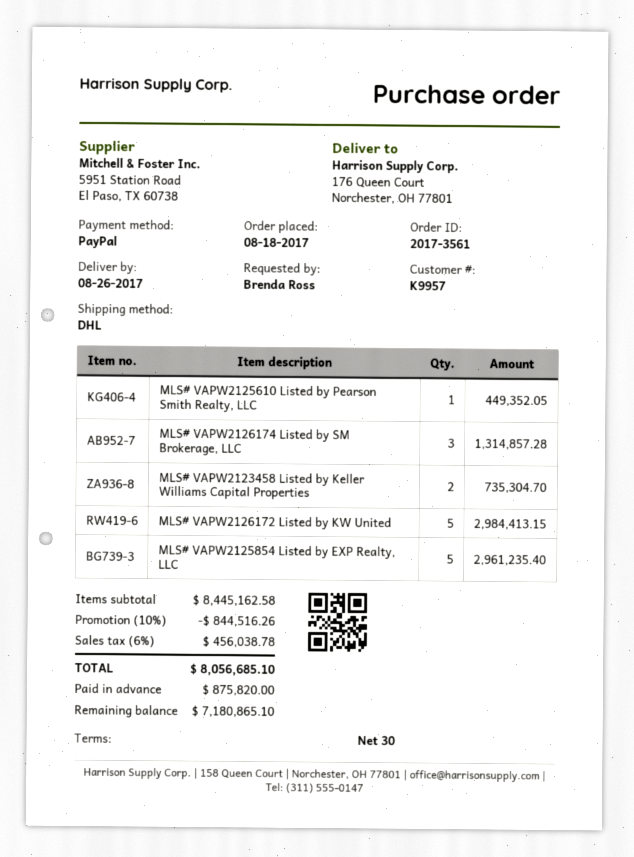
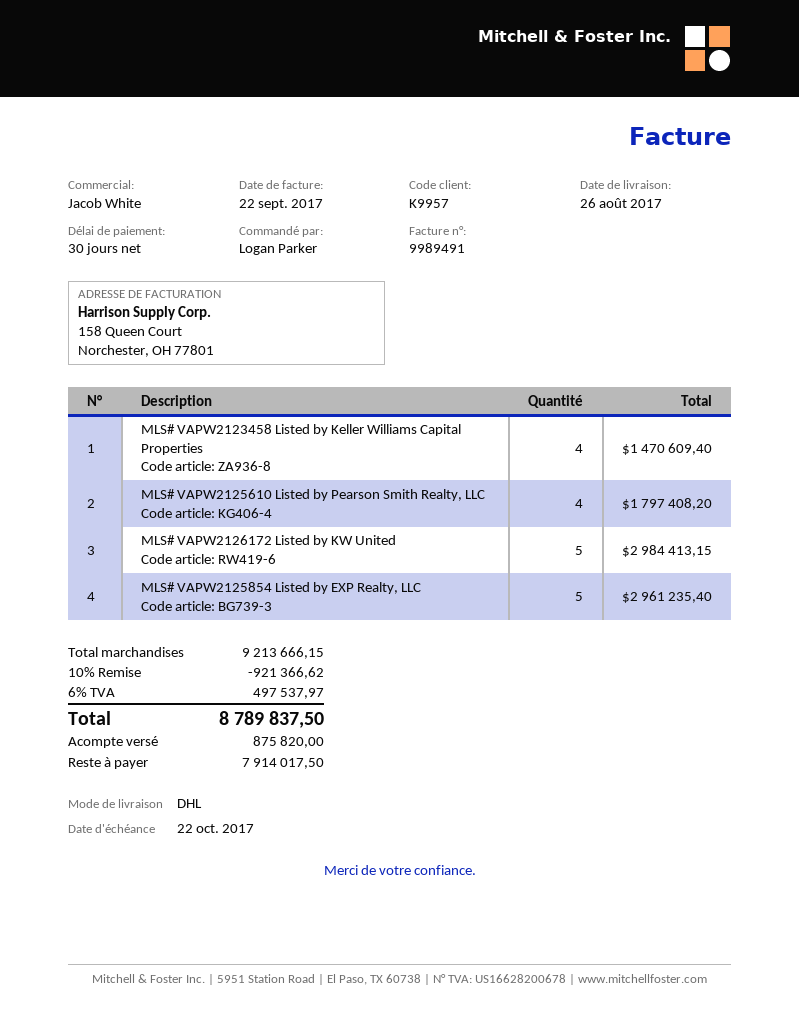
ordered by: Brenda Ross -> Logan Parker
MLS# VAPW2125610 Listed by Pearson Smith Realty, LLC: 1 for 449352.05 -> 4 for 1797408.20
MLS# VAPW2126174 Listed by SM Brokerage, LLC: 3 for 1314857.28 -> none
MLS# VAPW2123458 Listed by Keller Williams Capital Properties: 2 for 735304.70 -> 4 for 1470609.40
subtotal: 8445162.58 -> 9213666.15
discount: 10% = 844516.26 -> 10% = 921366.62
tax: 6% = 456038.78 -> 6% = 497537.97
total: 8056685.10 -> 8789837.50
balance: 7180865.10 -> 7914017.50

